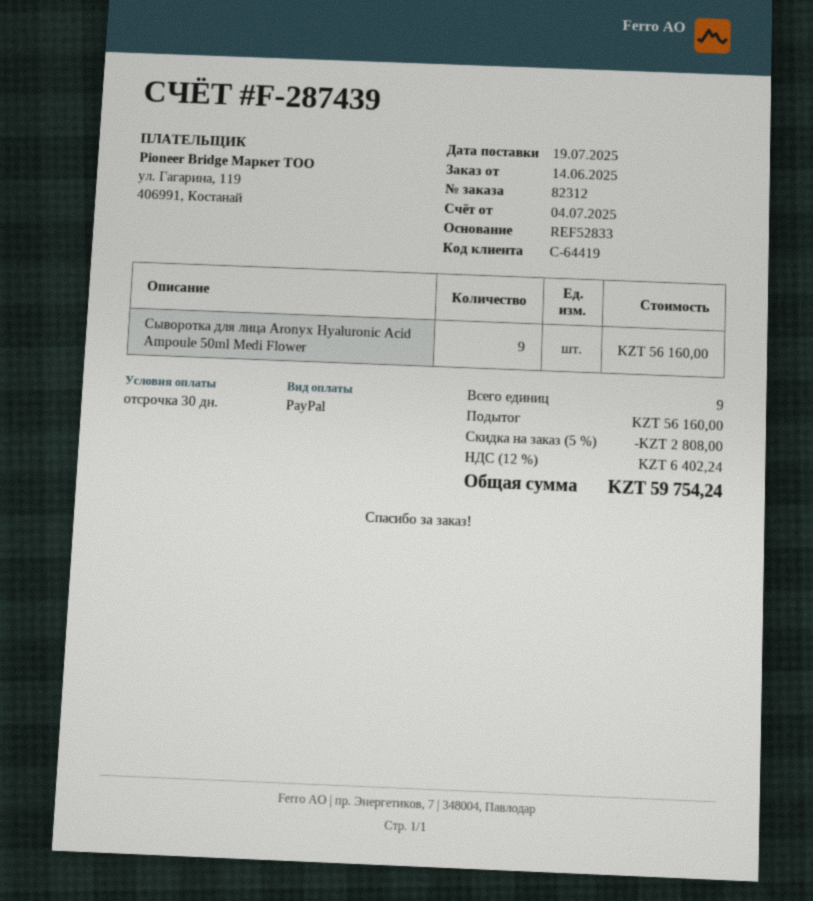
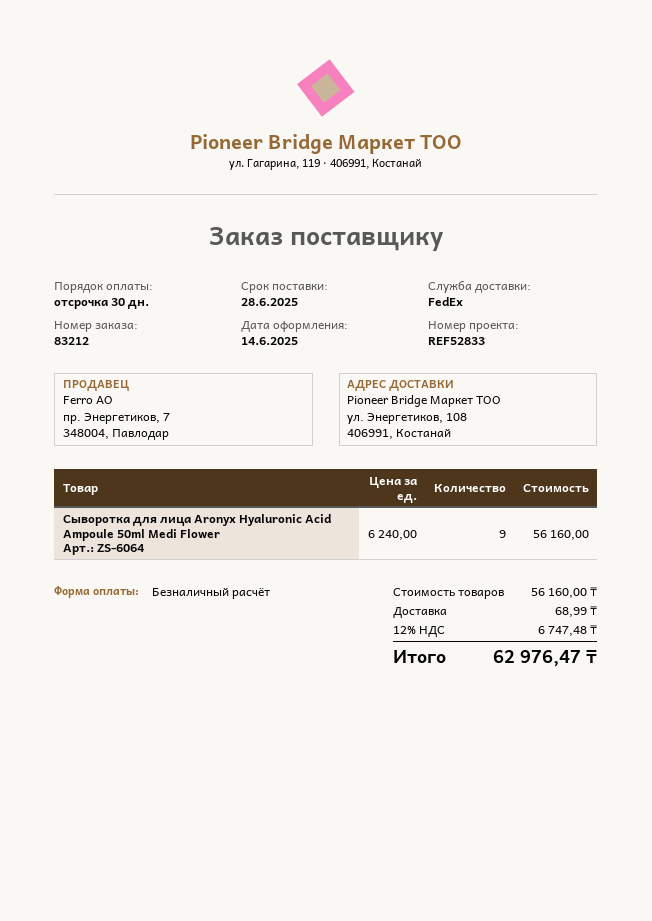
order number: 82312 -> 83212
delivery date: 2025-07-19 -> 2025-06-28
payment method: PayPal -> bank transfer
discount: 5% = 2808.00 -> none
shipping: none -> 68.99
tax: 12% = 6402.24 -> 12% = 6747.48
total: 59754.24 -> 62976.47

